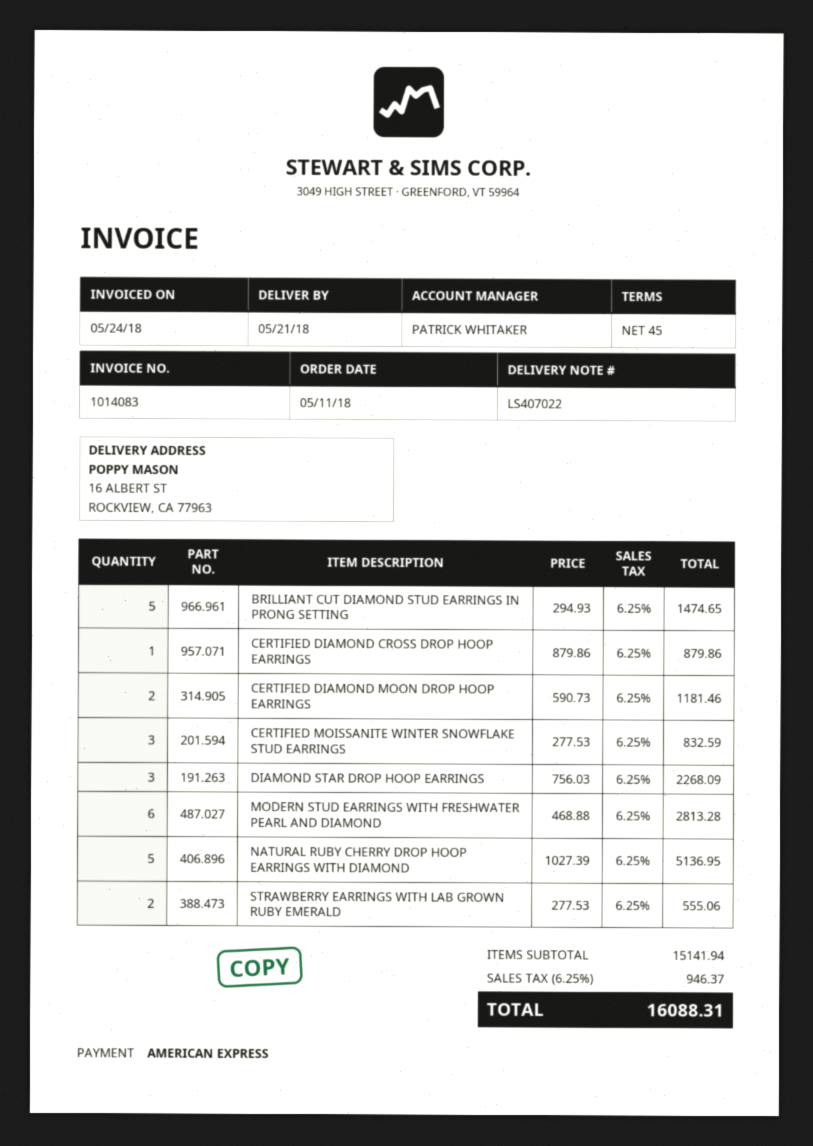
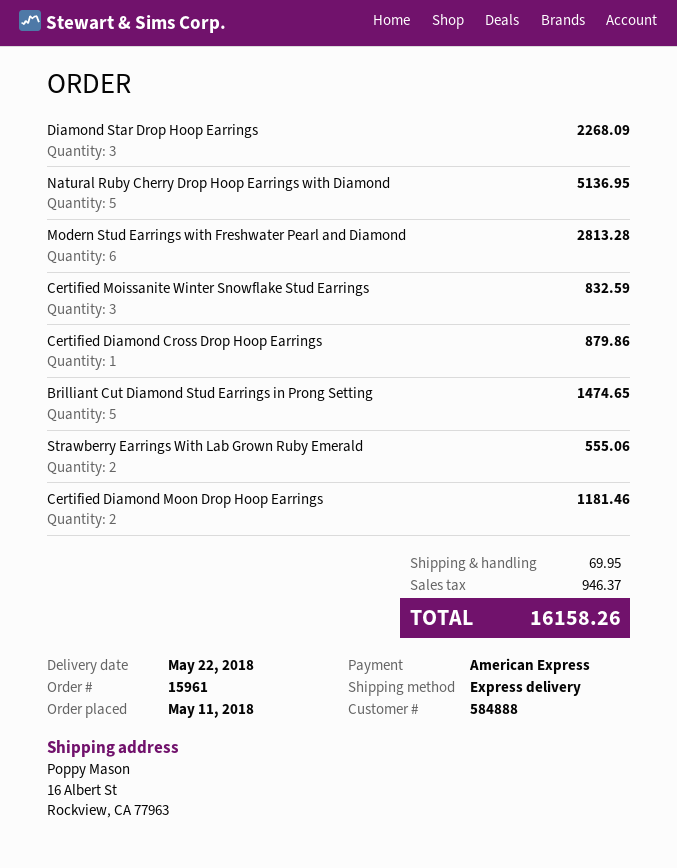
delivery date: 2018-05-21 -> 2018-05-22
shipping: none -> 69.95
total: 16088.31 -> 16158.26

